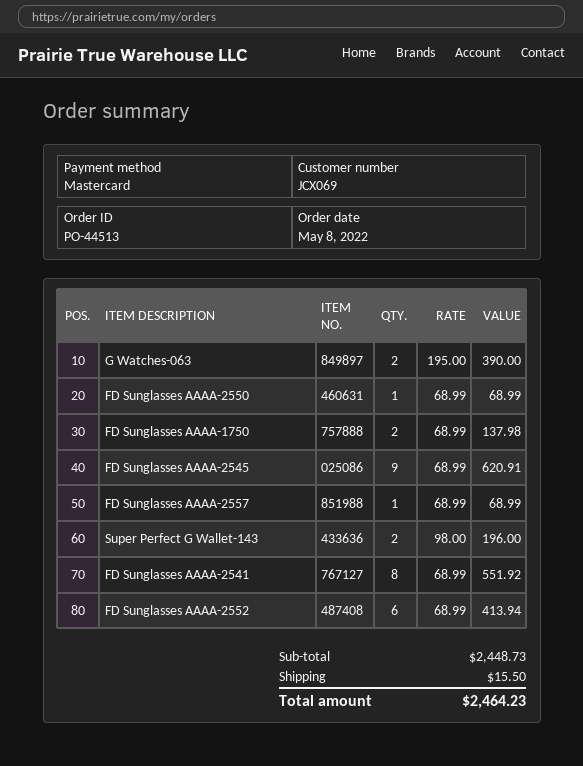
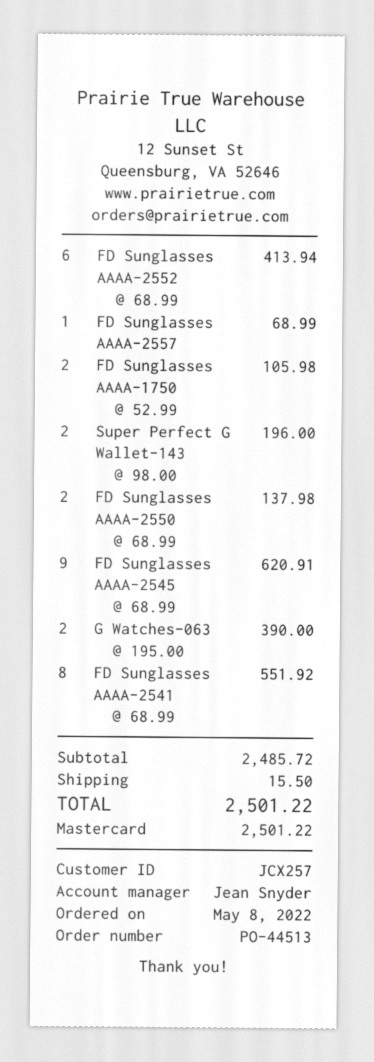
customer number: JCX069 -> JCX257
FD Sunglasses AAAA-2550: 1 x 68.99 = 68.99 -> 2 x 68.99 = 137.98
FD Sunglasses AAAA-1750: 2 x 68.99 = 137.98 -> 2 x 52.99 = 105.98
subtotal: 2448.73 -> 2485.72
total: 2464.23 -> 2501.22

